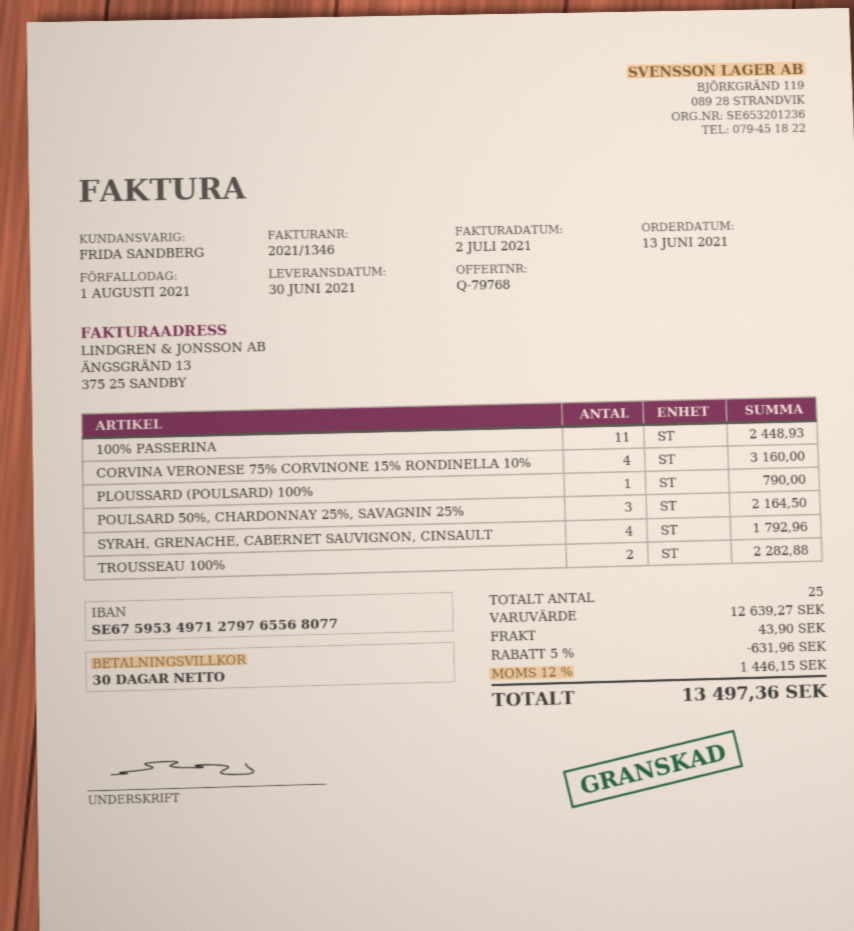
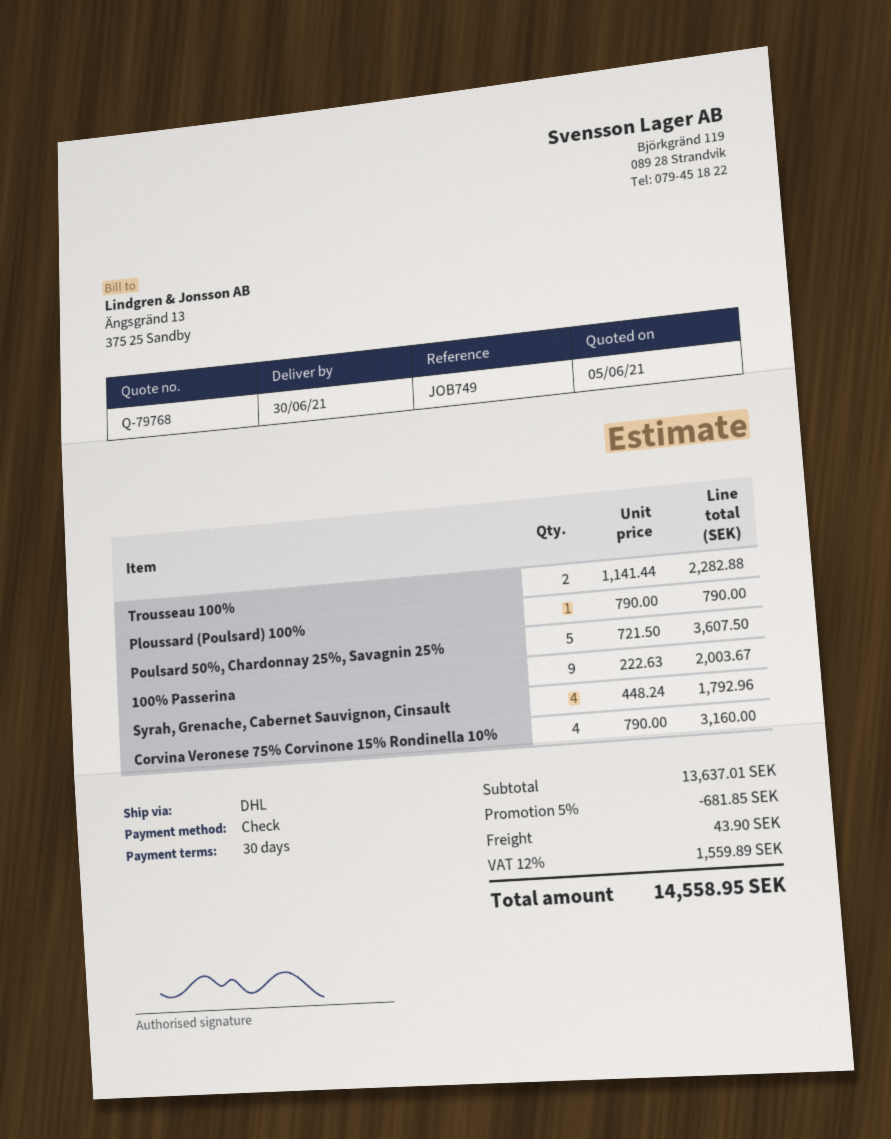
100% PASSERINA: 11 for 2448.93 -> 9 for 2003.67
POULSARD 50%, CHARDONNAY 25%, SAVAGNIN 25%: 3 for 2164.50 -> 5 for 3607.50
subtotal: 12639.27 -> 13637.01
discount: 5% = 631.96 -> 5% = 681.85
tax: 12% = 1446.15 -> 12% = 1559.89
total: 13497.36 -> 14558.95

